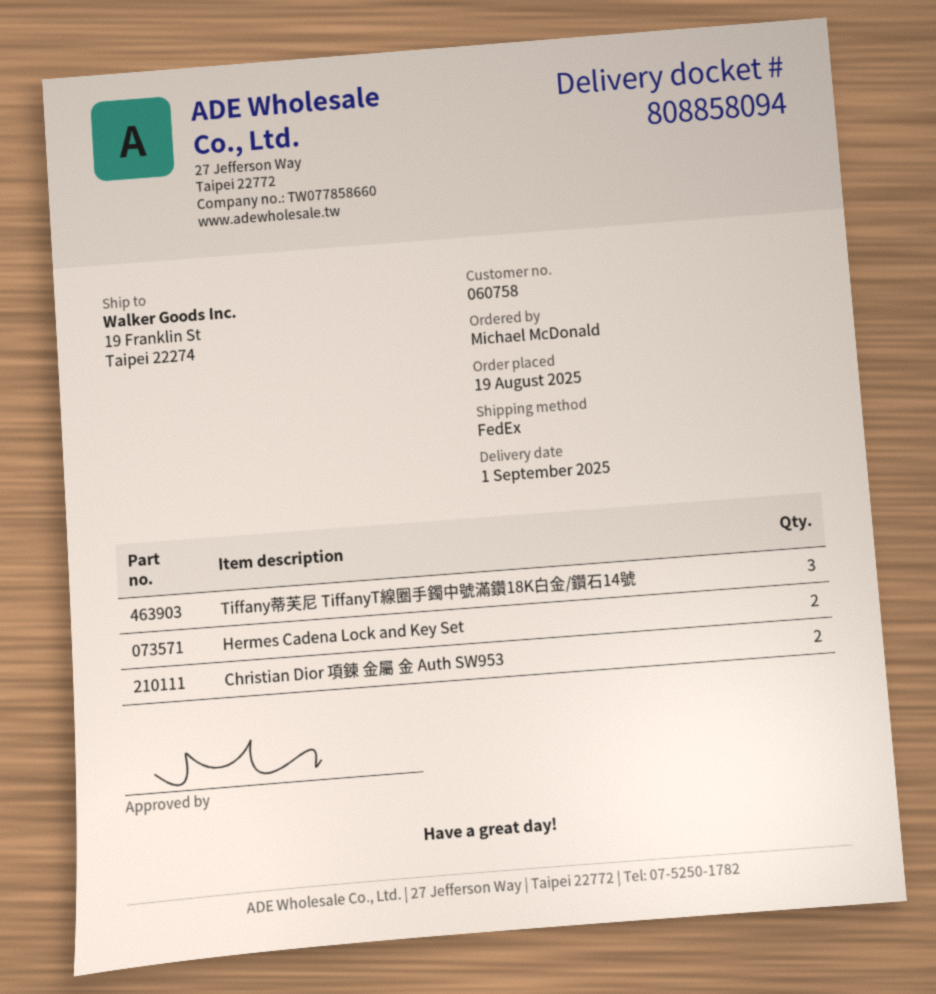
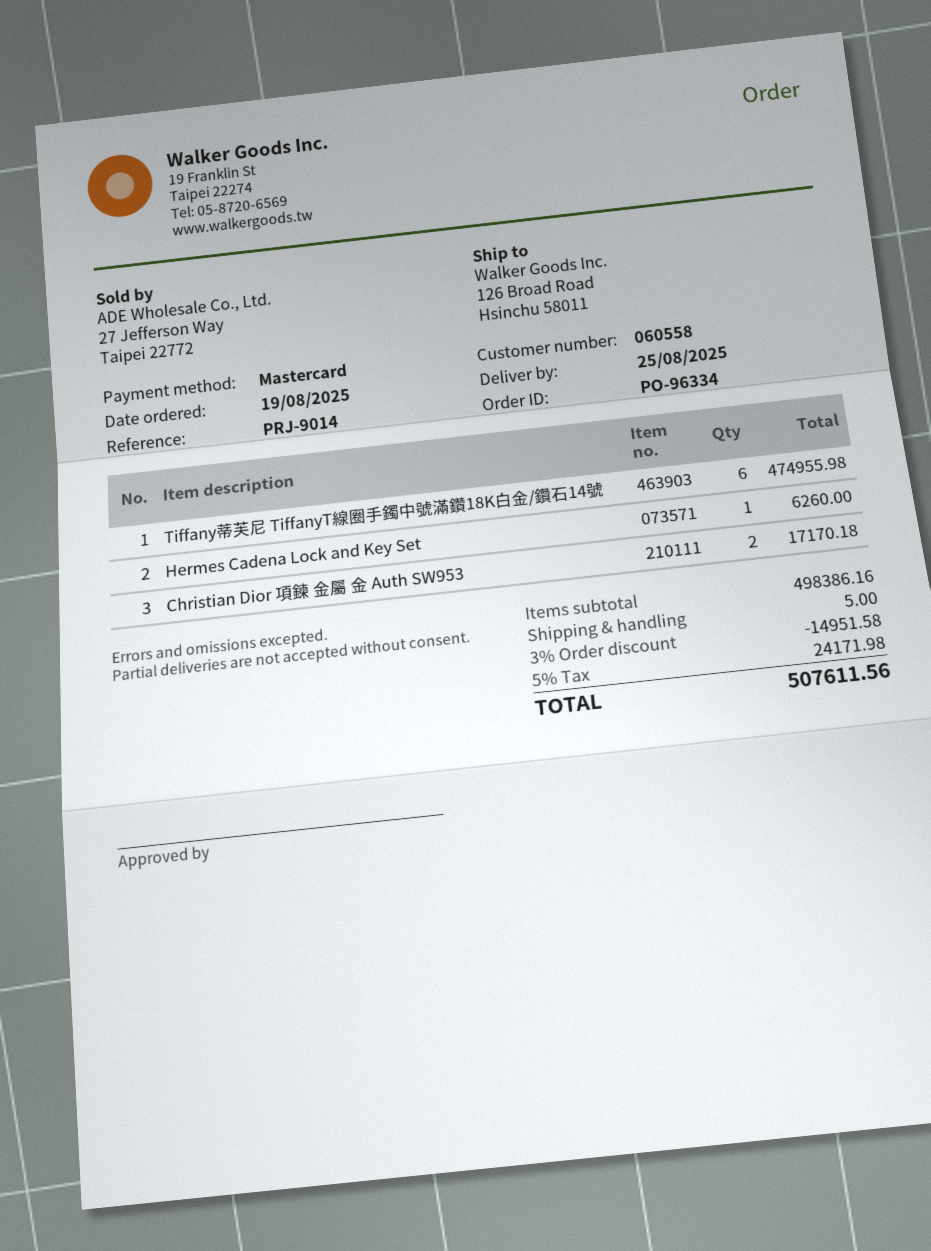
delivery date: 2025-09-01 -> 2025-08-25
customer number: 060758 -> 060558
ship to: 19 Franklin St, Taipei 22274 -> 126 Broad Road, Hsinchu 58011
Tiffany蒂芙尼 TiffanyT線圈手鐲中號滿鑽18K白金/鑽石14號: 3 -> 6
Hermes Cadena Lock and Key Set: 2 -> 1

